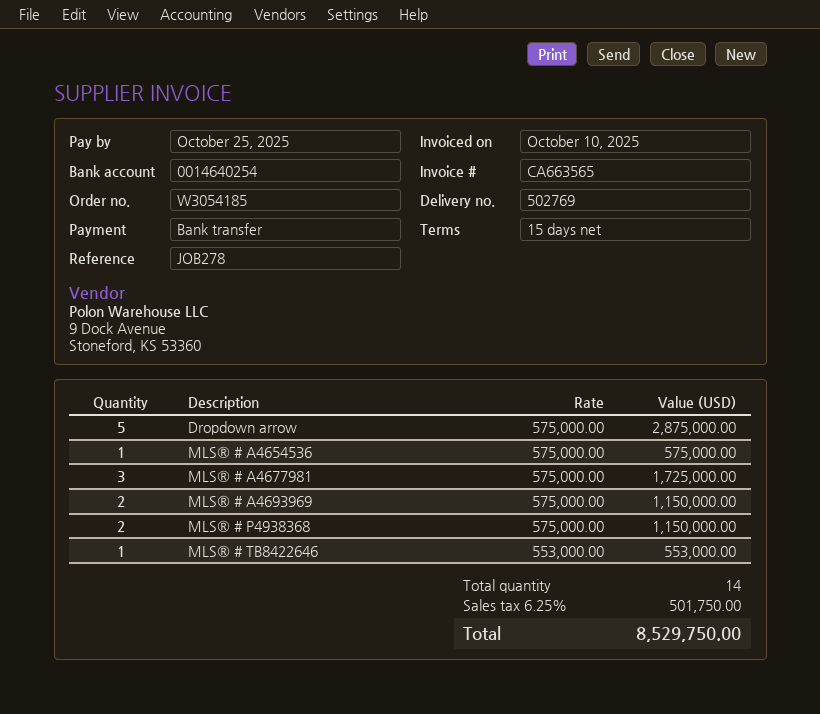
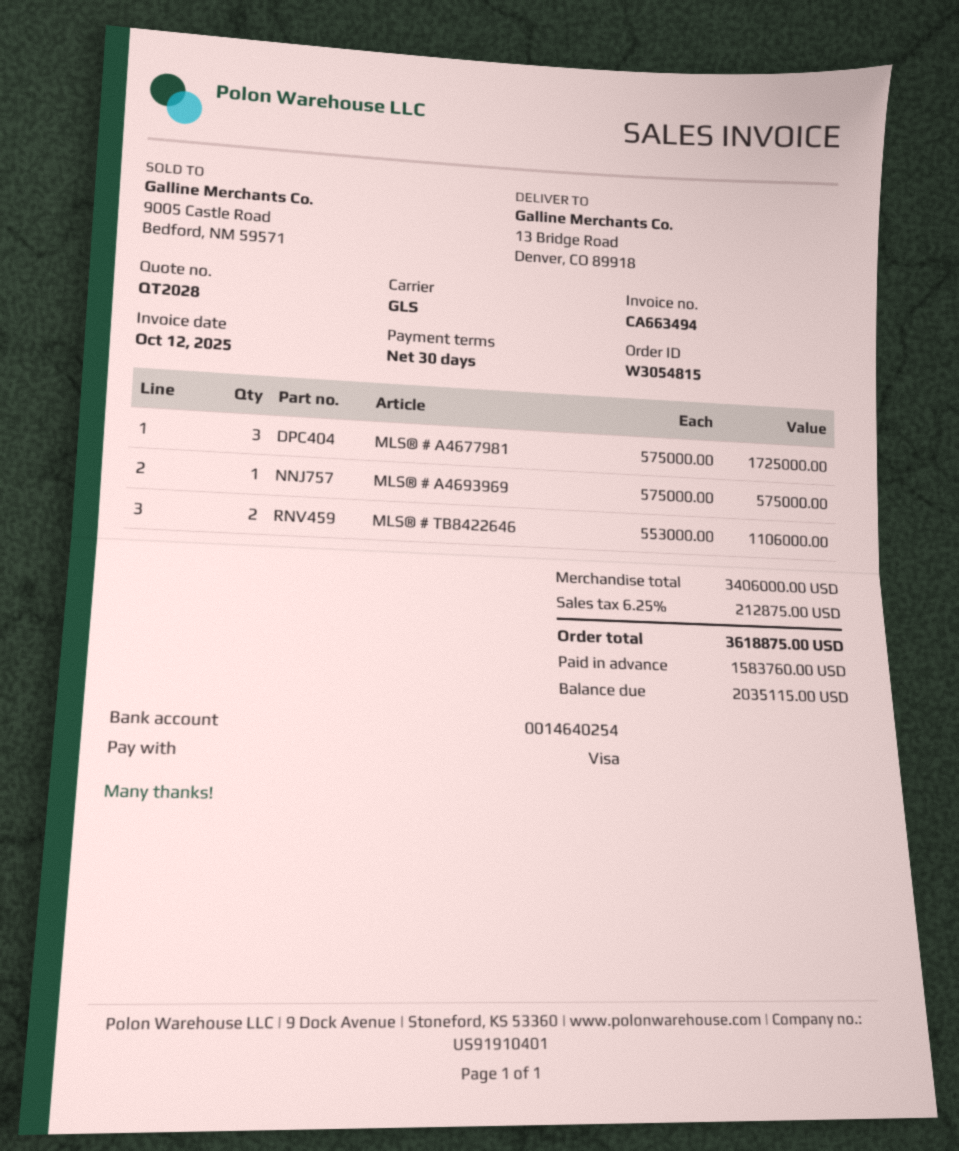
order number: W3054185 -> W3054815
invoice number: CA663565 -> CA663494
invoice date: 2025-10-10 -> 2025-10-12
payment terms: 15 days -> 30 days
payment method: bank transfer -> Visa
Dropdown arrow: 5 x 575000.00 = 2875000.00 -> none
MLS® # A4654536: 1 x 575000.00 = 575000.00 -> none
MLS® # A4693969: 2 x 575000.00 = 1150000.00 -> 1 x 575000.00 = 575000.00
MLS® # P4938368: 2 x 575000.00 = 1150000.00 -> none
MLS® # TB8422646: 1 x 553000.00 = 553000.00 -> 2 x 553000.00 = 1106000.00
tax: 6.25% = 501750.00 -> 6.25% = 212875.00
total: 8529750.00 -> 3618875.00

